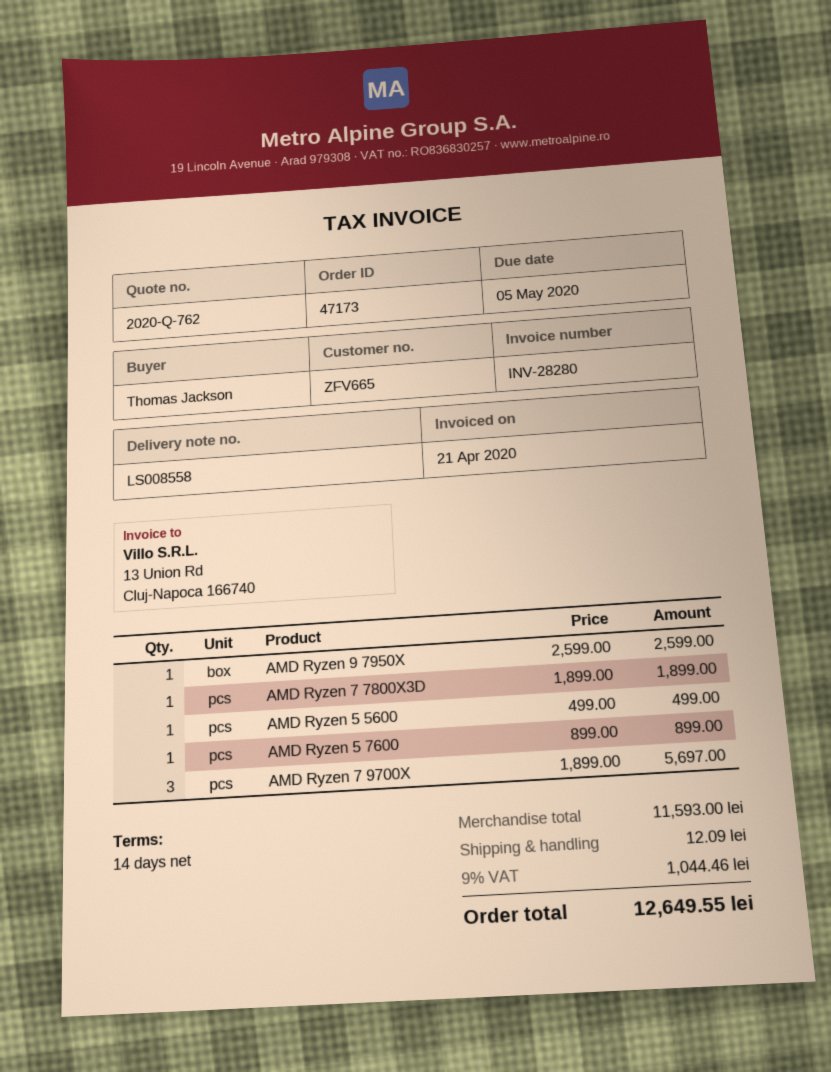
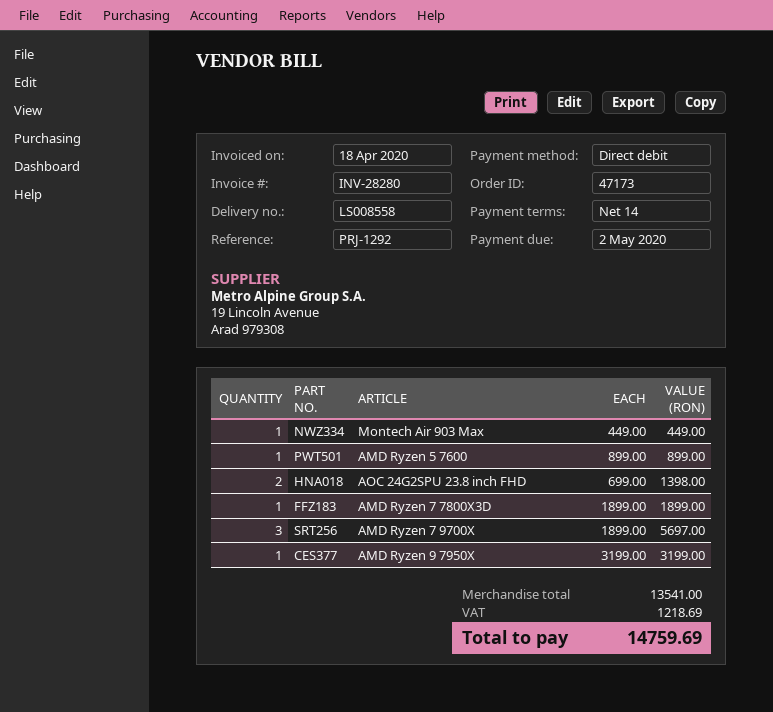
invoice date: 2020-04-21 -> 2020-04-18
due date: 2020-05-05 -> 2020-05-02
AMD Ryzen 9 7950X: 1 x 2599.00 = 2599.00 -> 1 x 3199.00 = 3199.00
AMD Ryzen 5 5600: 1 x 499.00 = 499.00 -> none
Montech Air 903 Max: none -> 1 x 449.00 = 449.00
AOC 24G2SPU 23.8 inch FHD: none -> 2 x 699.00 = 1398.00
subtotal: 11593.00 -> 13541.00
shipping: 12.09 -> none
tax: 1044.46 -> 1218.69
total: 12649.55 -> 14759.69

